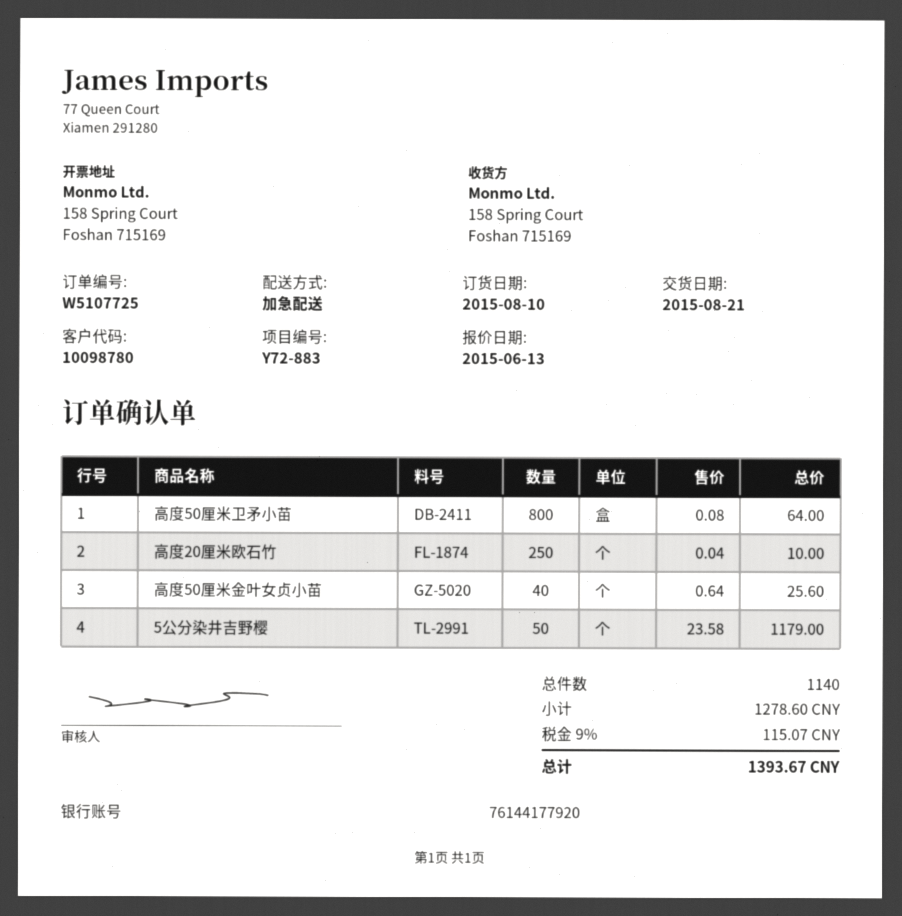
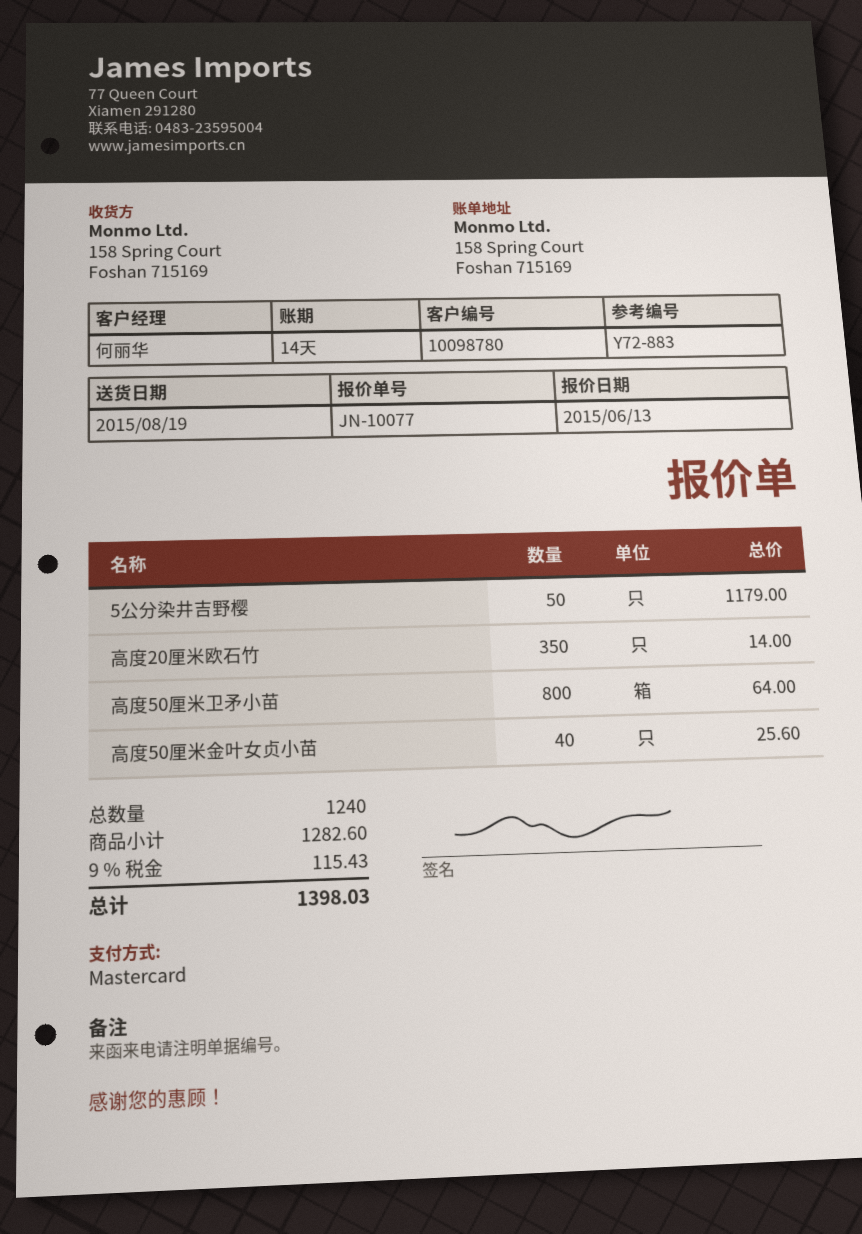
delivery date: 2015-08-21 -> 2015-08-19
高度20厘米欧石竹: 250 for 10.00 -> 350 for 14.00
total quantity: 1140 -> 1240
subtotal: 1278.60 -> 1282.60
tax: 9% = 115.07 -> 9% = 115.43
total: 1393.67 -> 1398.03

